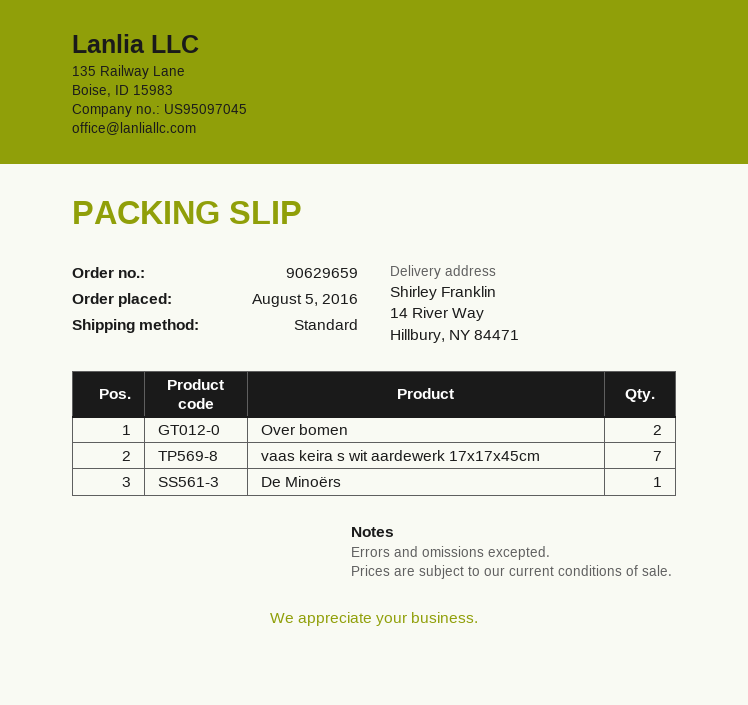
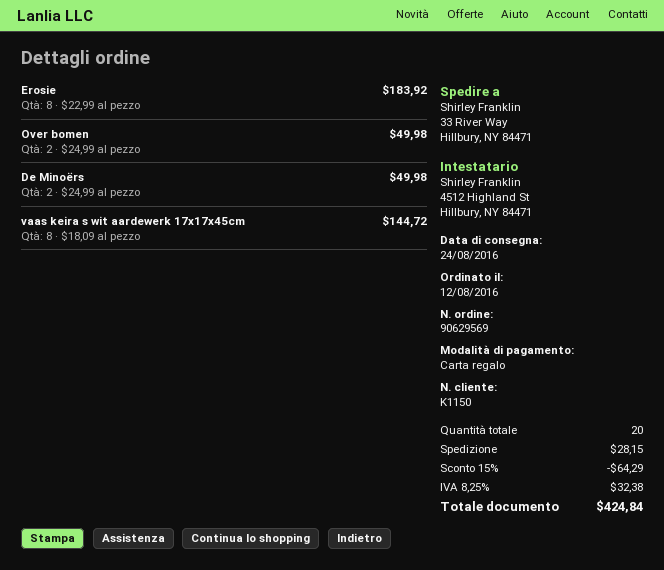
order number: 90629659 -> 90629569
order date: 2016-08-05 -> 2016-08-12
ship to: 14 River Way, Hillbury, NY 84471 -> 33 River Way, Hillbury, NY 84471
vaas keira s wit aardewerk 17x17x45cm: 7 -> 8
De Minoërs: 1 -> 2
Erosie: none -> 8

